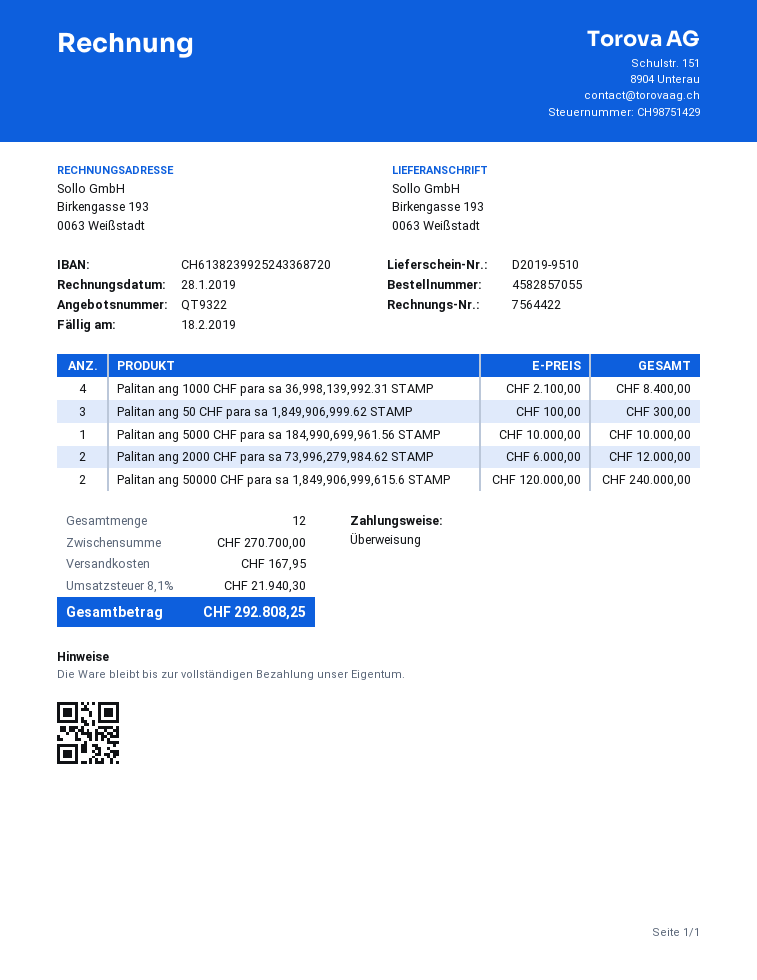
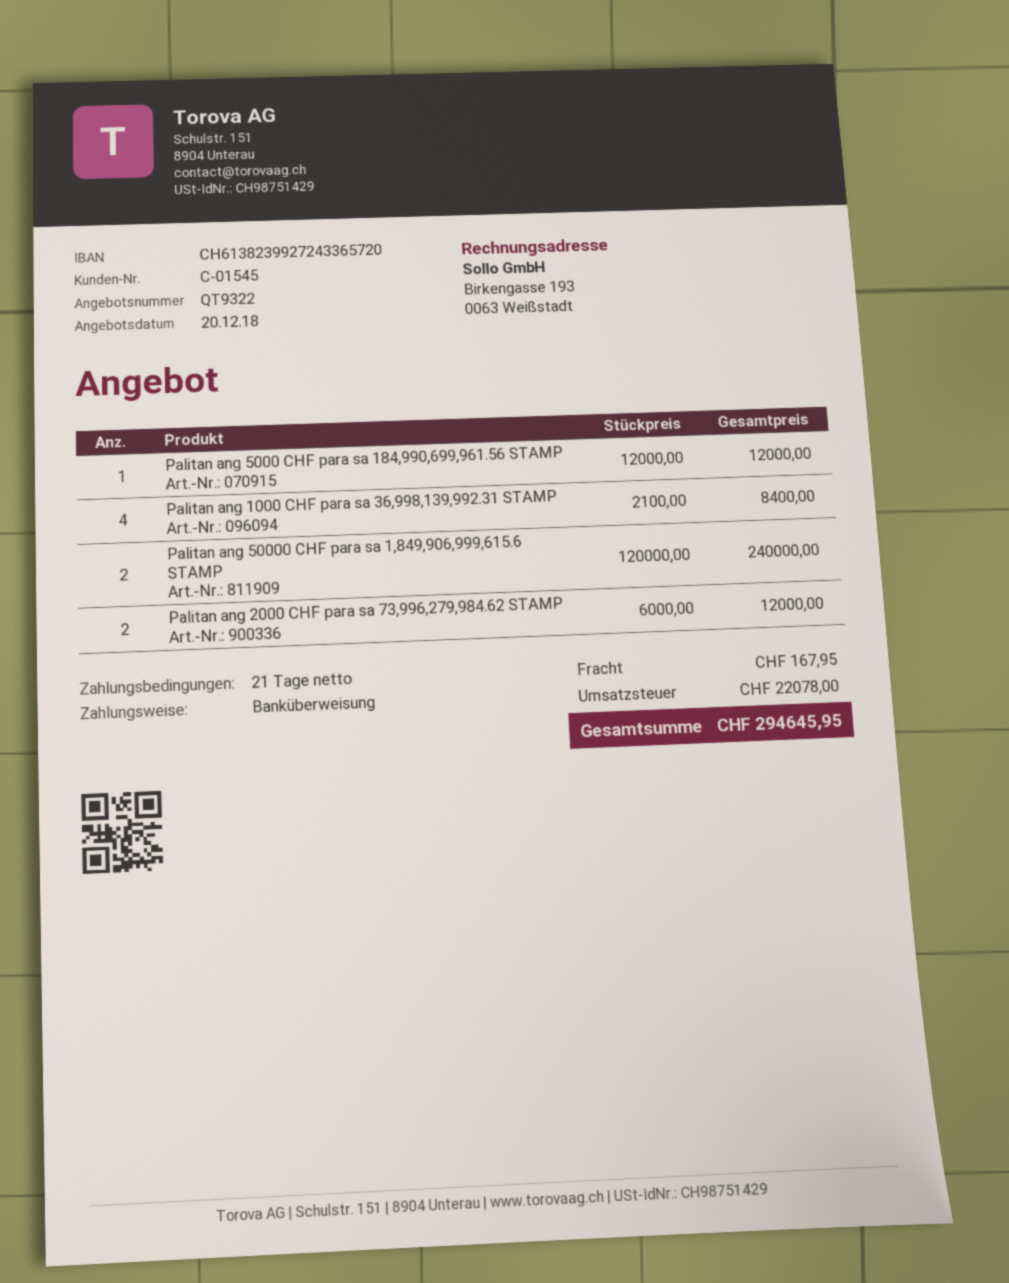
bank account: CH6138239925243368720 -> CH6138239927243365720
Palitan ang 50 CHF para sa 1,849,906,999.62 STAMP: 3 x 100.00 = 300.00 -> none
Palitan ang 5000 CHF para sa 184,990,699,961.56 STAMP: 1 x 10000.00 = 10000.00 -> 1 x 12000.00 = 12000.00
tax: 21940.30 -> 22078.00
total: 292808.25 -> 294645.95

